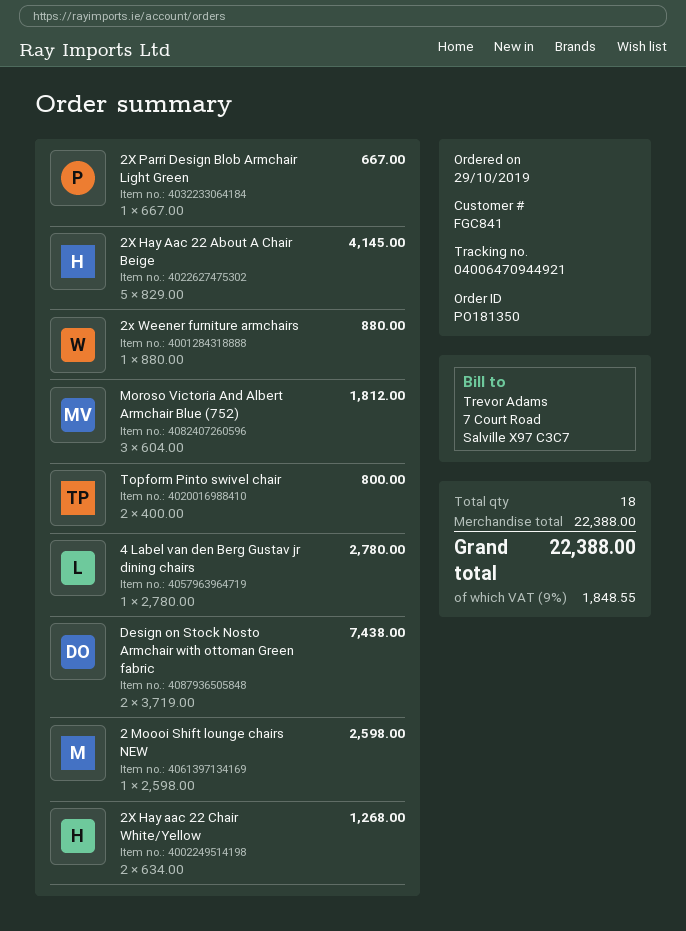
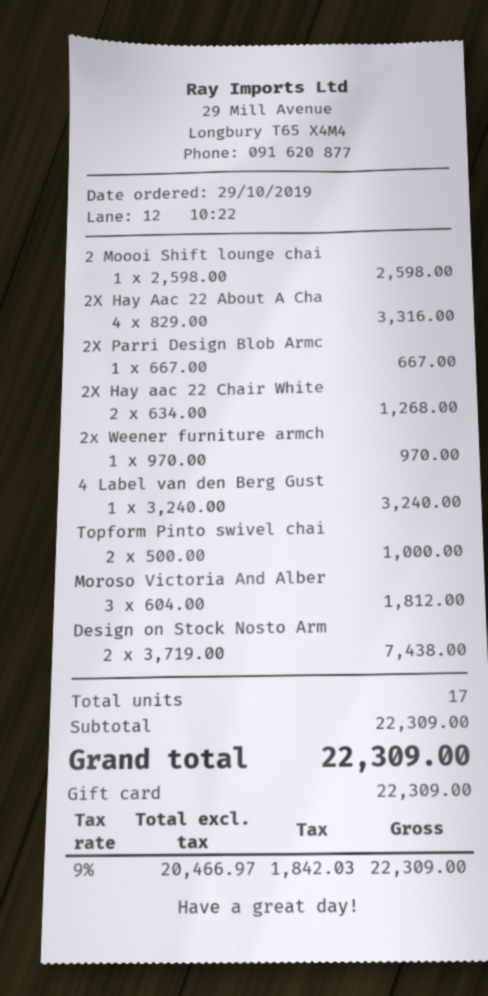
2X Hay Aac 22 About A Chair Beige: 5 x 829.00 = 4145.00 -> 4 x 829.00 = 3316.00
2x Weener furniture armchairs: 1 x 880.00 = 880.00 -> 1 x 970.00 = 970.00
Topform Pinto swivel chair: 2 x 400.00 = 800.00 -> 2 x 500.00 = 1000.00
4 Label van den Berg Gustav jr dining chairs: 1 x 2780.00 = 2780.00 -> 1 x 3240.00 = 3240.00
total quantity: 18 -> 17
subtotal: 22388.00 -> 22309.00
tax: 9% = 1848.55 -> 9% = 1842.03
total: 22388.00 -> 22309.00

